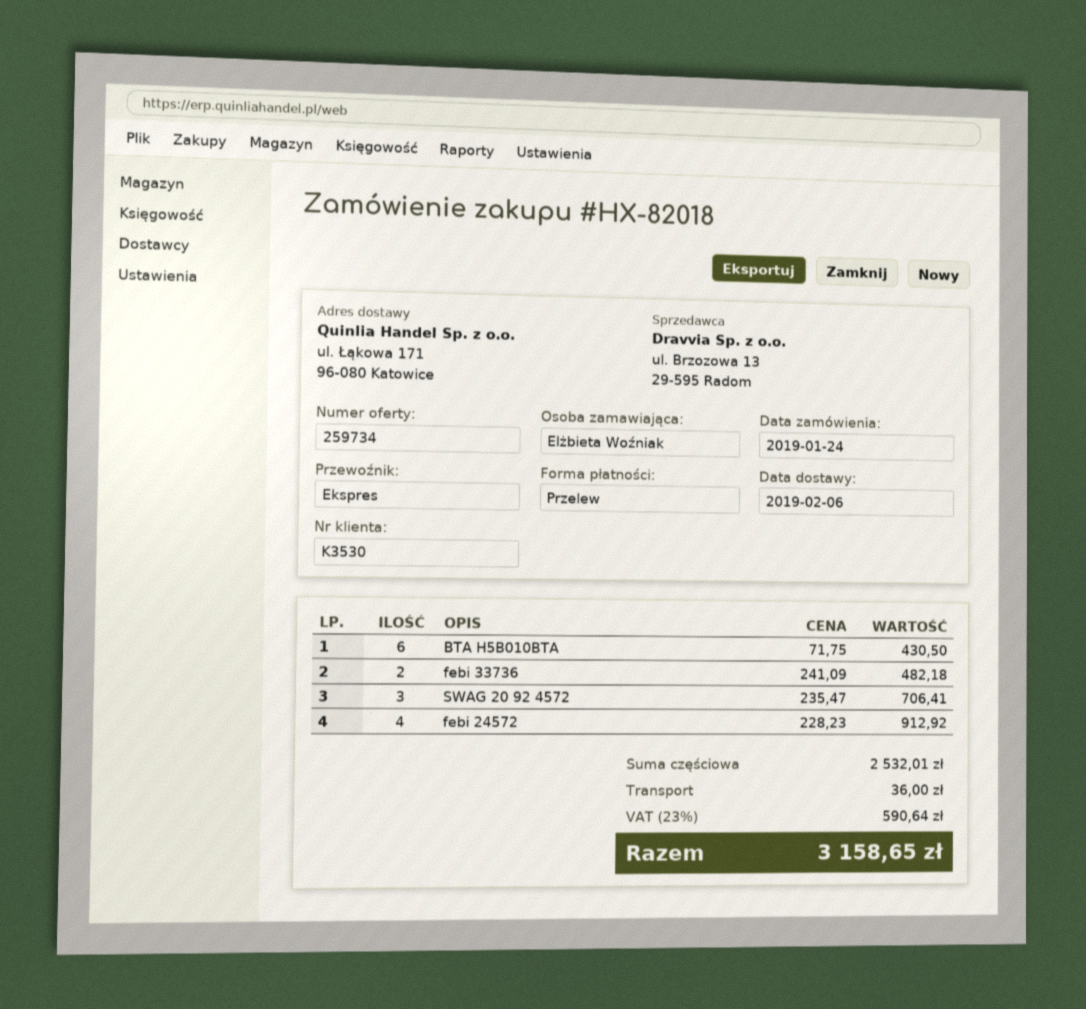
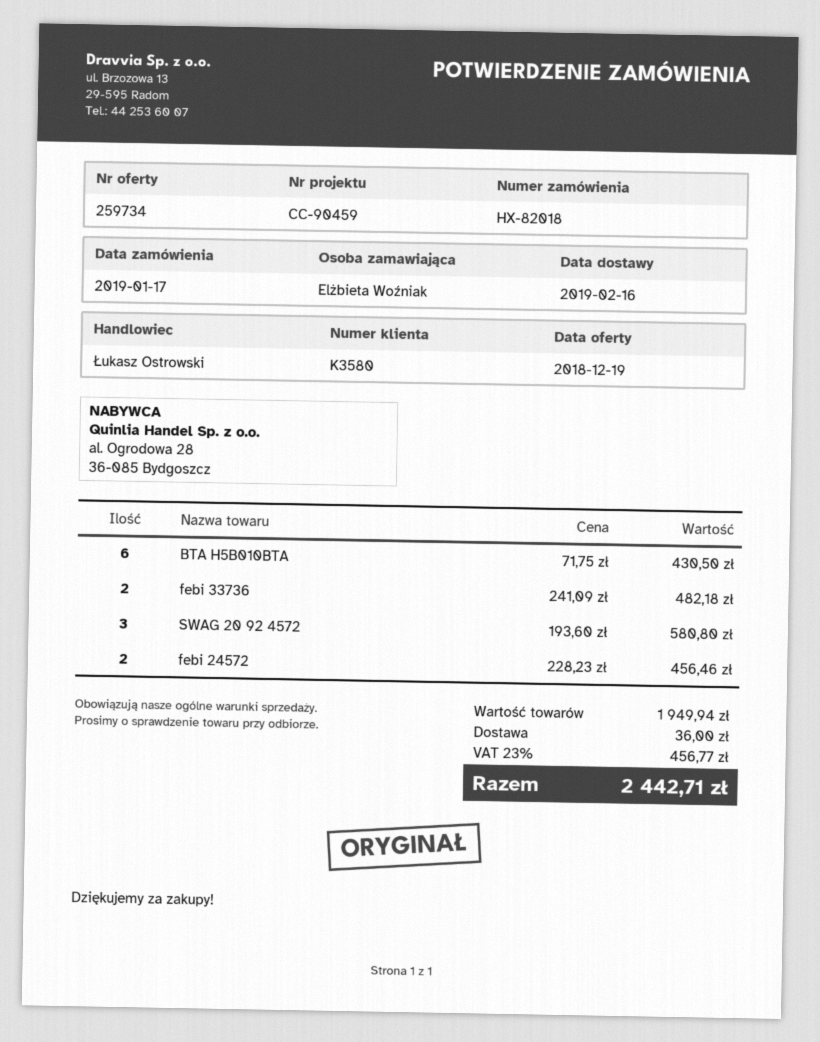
order date: 2019-01-24 -> 2019-01-17
delivery date: 2019-02-06 -> 2019-02-16
customer number: K3530 -> K3580
SWAG 20 92 4572: 3 x 235.47 = 706.41 -> 3 x 193.60 = 580.80
febi 24572: 4 x 228.23 = 912.92 -> 2 x 228.23 = 456.46
subtotal: 2532.01 -> 1949.94
tax: 23% = 590.64 -> 23% = 456.77
total: 3158.65 -> 2442.71

